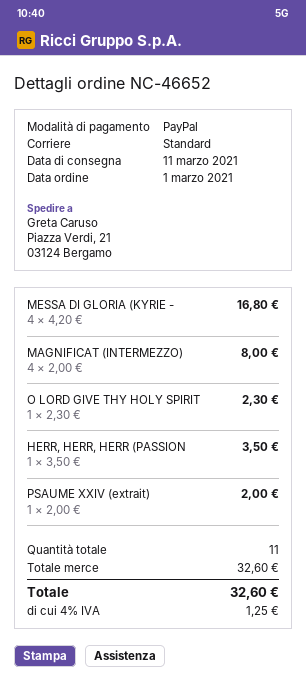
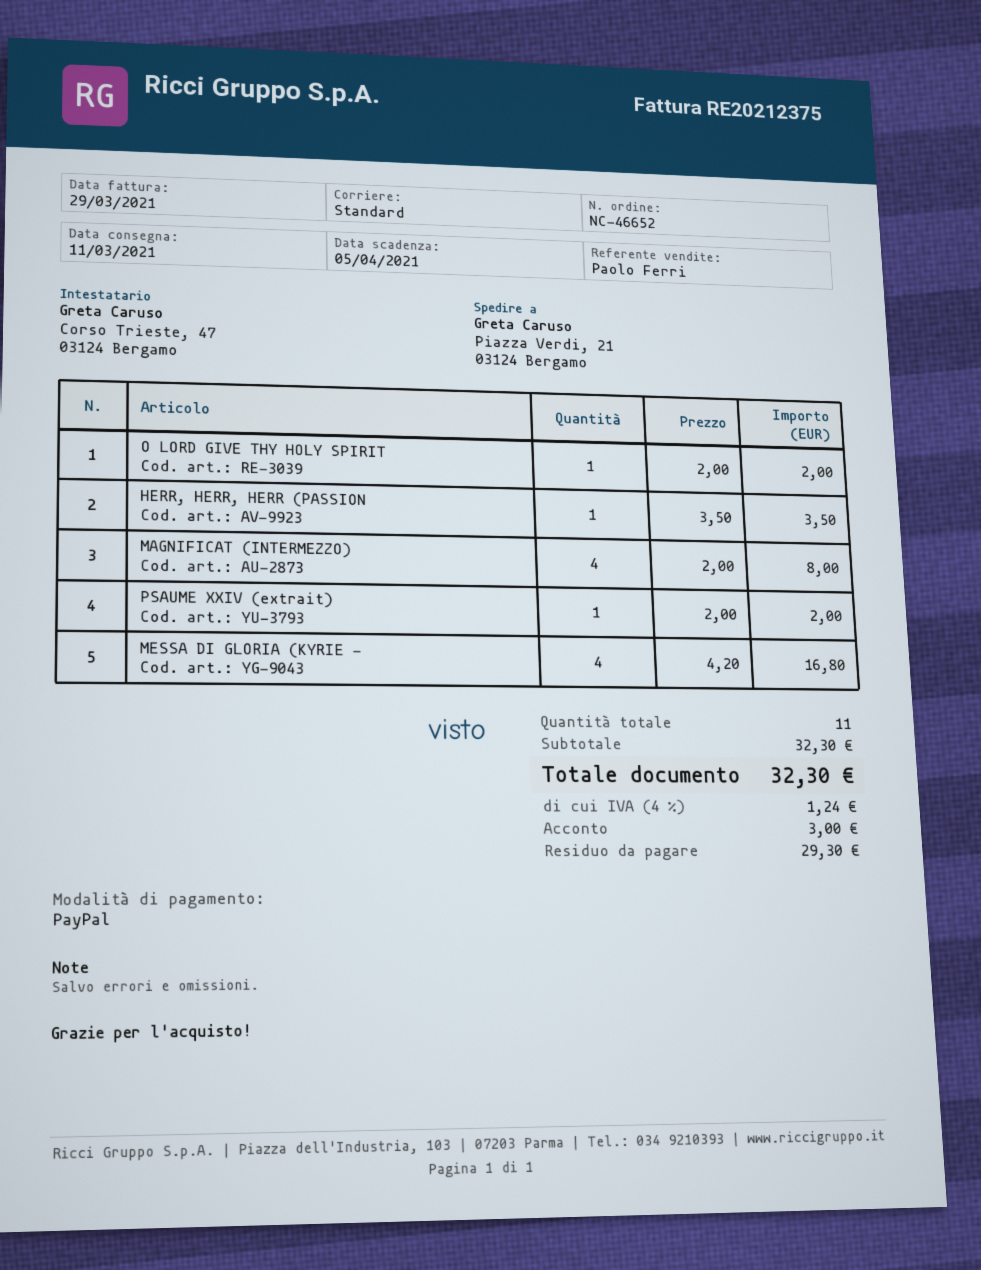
O LORD GIVE THY HOLY SPIRIT: 1 x 2.30 = 2.30 -> 1 x 2.00 = 2.00
subtotal: 32.60 -> 32.30
tax: 4% = 1.25 -> 4% = 1.24
total: 32.60 -> 32.30

